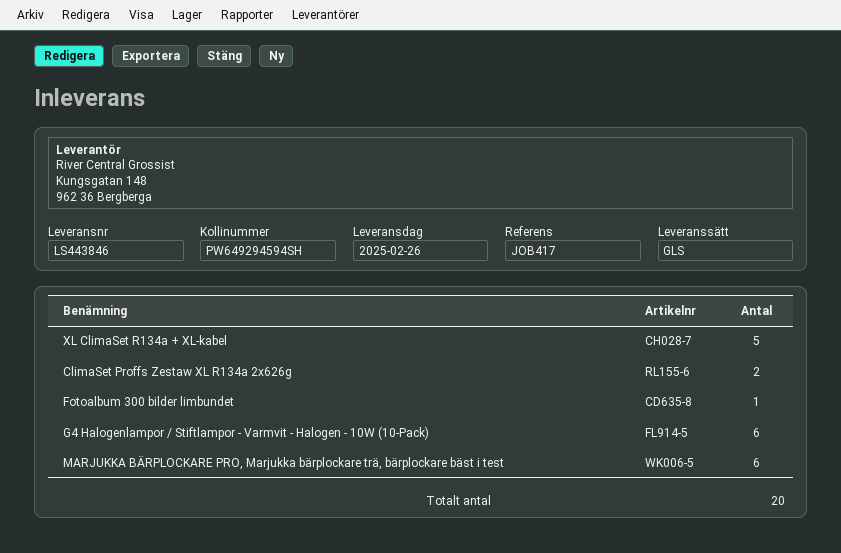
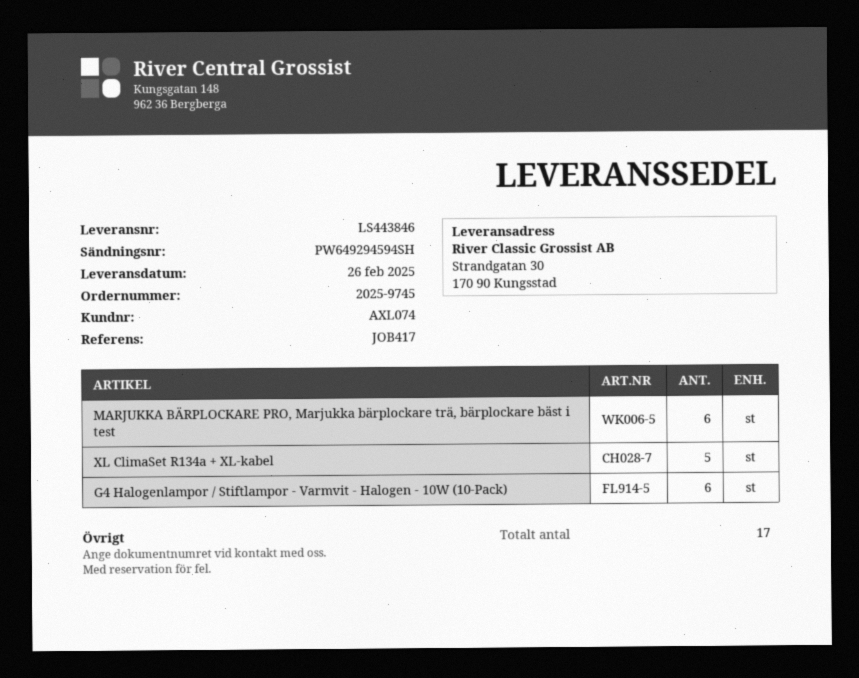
ClimaSet Proffs Zestaw XL R134a 2x626g: 2 -> none
Fotoalbum 300 bilder limbundet: 1 -> none
total quantity: 20 -> 17

